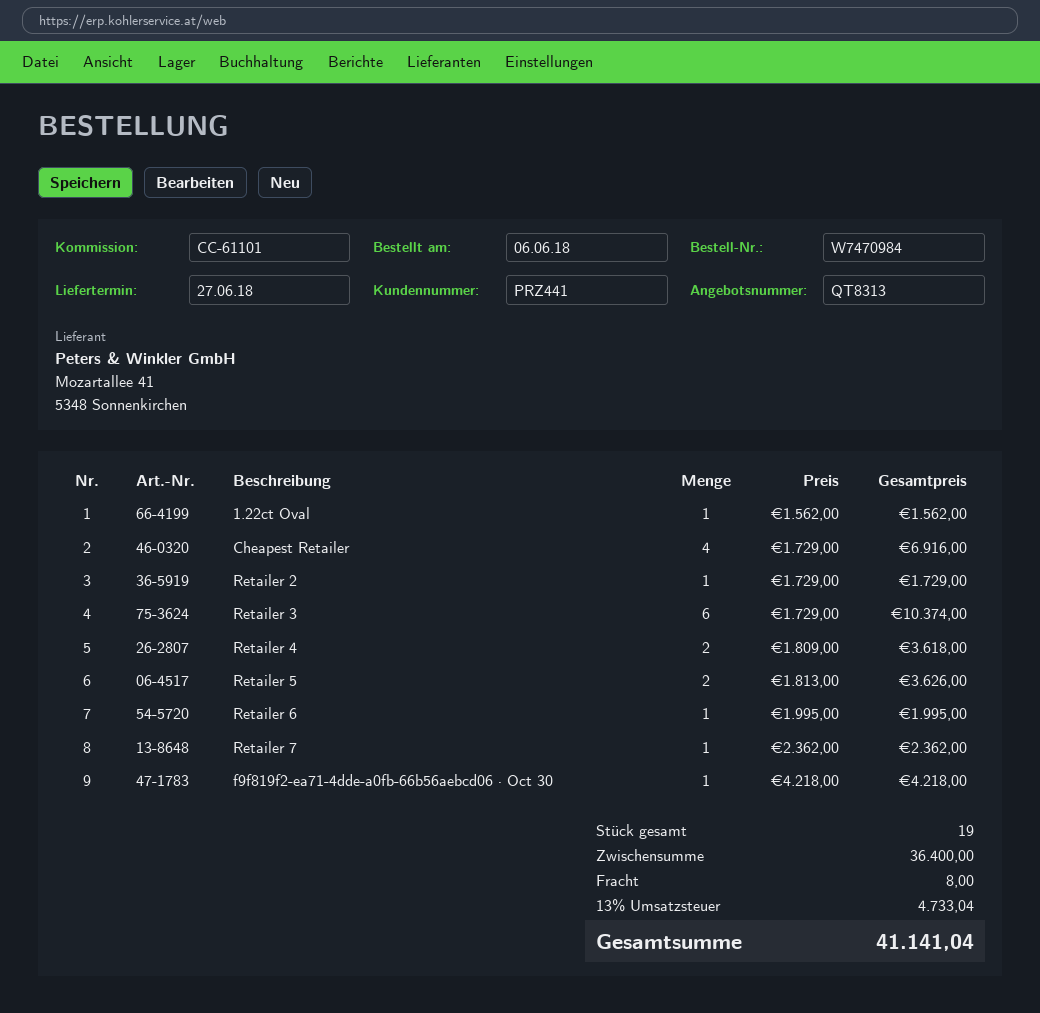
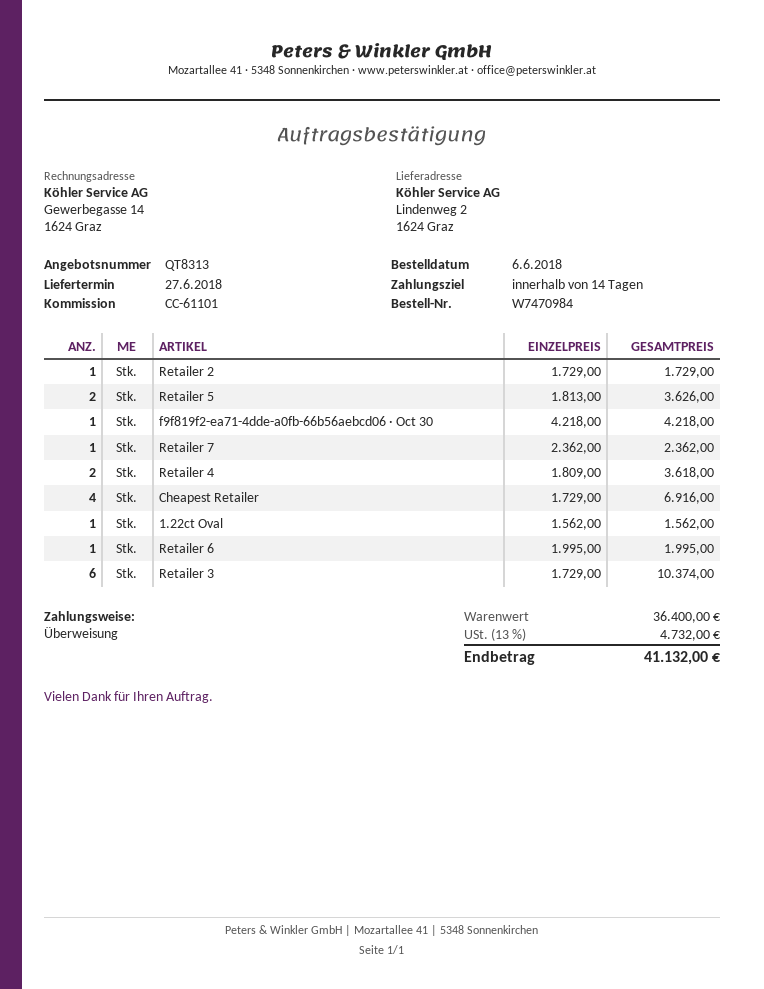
shipping: 8.00 -> none
tax: 13% = 4733.04 -> 13% = 4732.00
total: 41141.04 -> 41132.00

